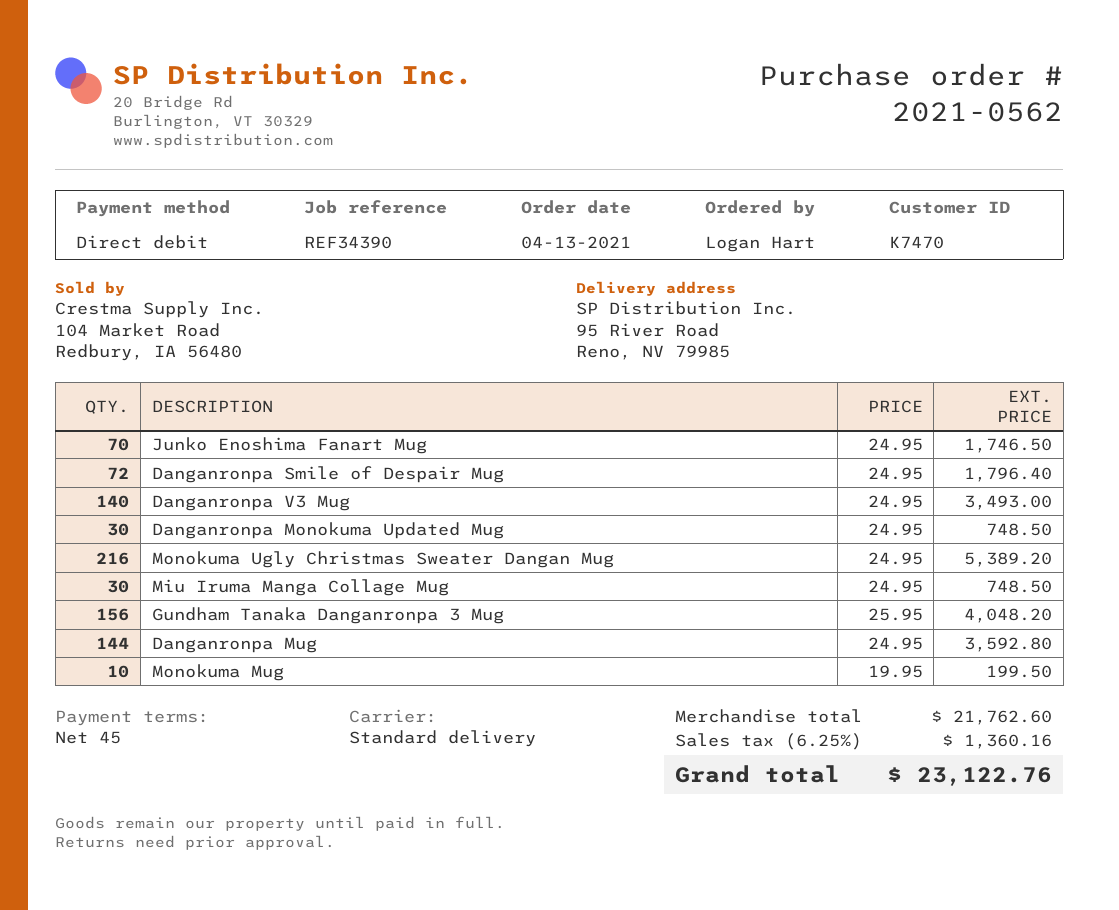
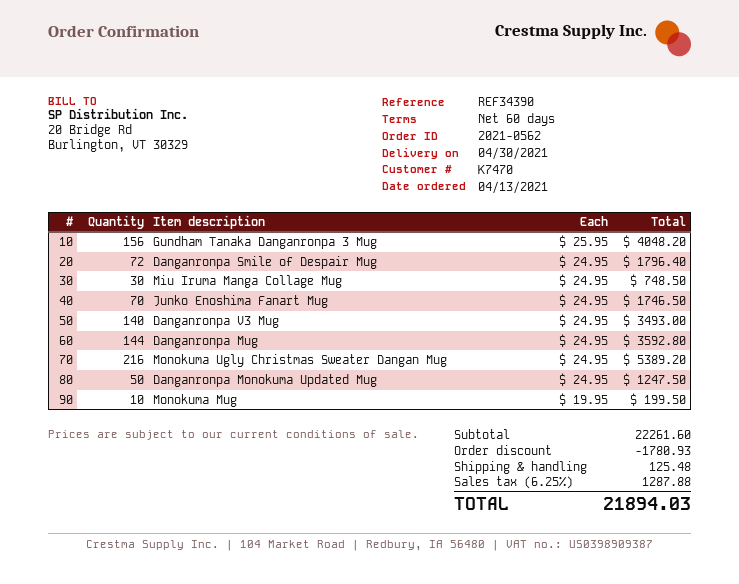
payment terms: 45 days -> 60 days
Danganronpa Monokuma Updated Mug: 30 x 24.95 = 748.50 -> 50 x 24.95 = 1247.50
subtotal: 21762.60 -> 22261.60
discount: none -> 1780.93
shipping: none -> 125.48
tax: 6.25% = 1360.16 -> 6.25% = 1287.88
total: 23122.76 -> 21894.03

